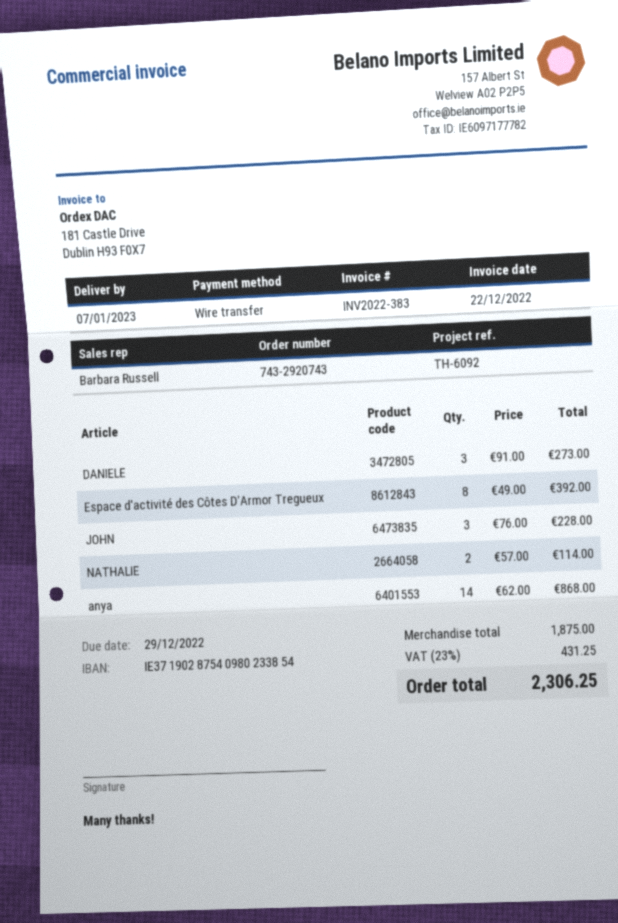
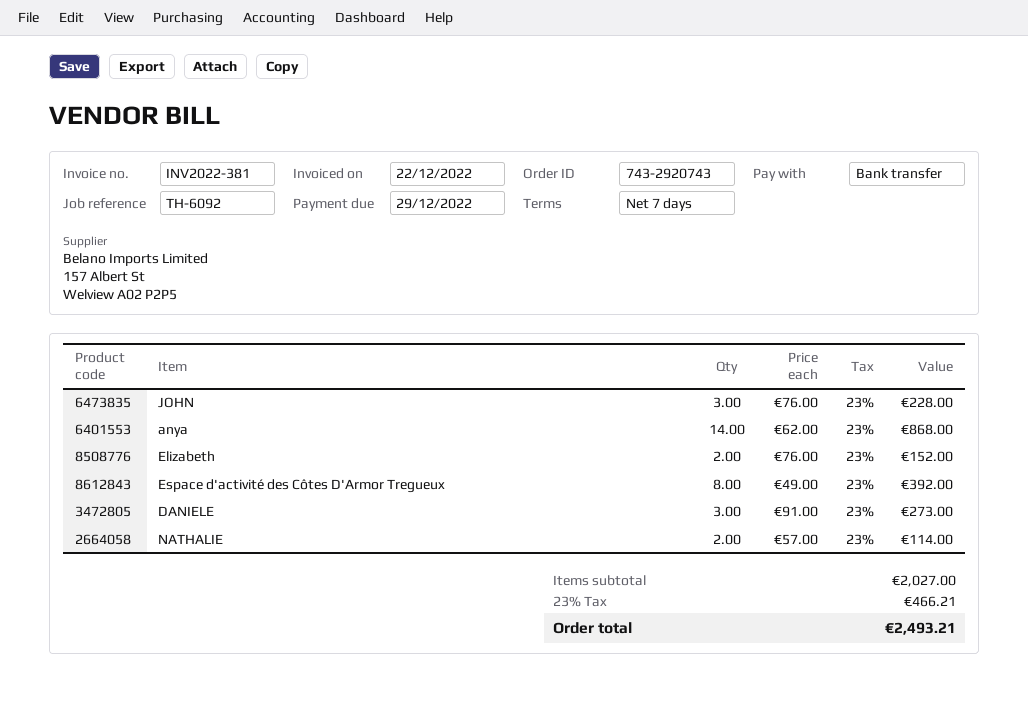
invoice number: INV2022-383 -> INV2022-381
Elizabeth: none -> 2 x 76.00 = 152.00
subtotal: 1875.00 -> 2027.00
tax: 23% = 431.25 -> 23% = 466.21
total: 2306.25 -> 2493.21

